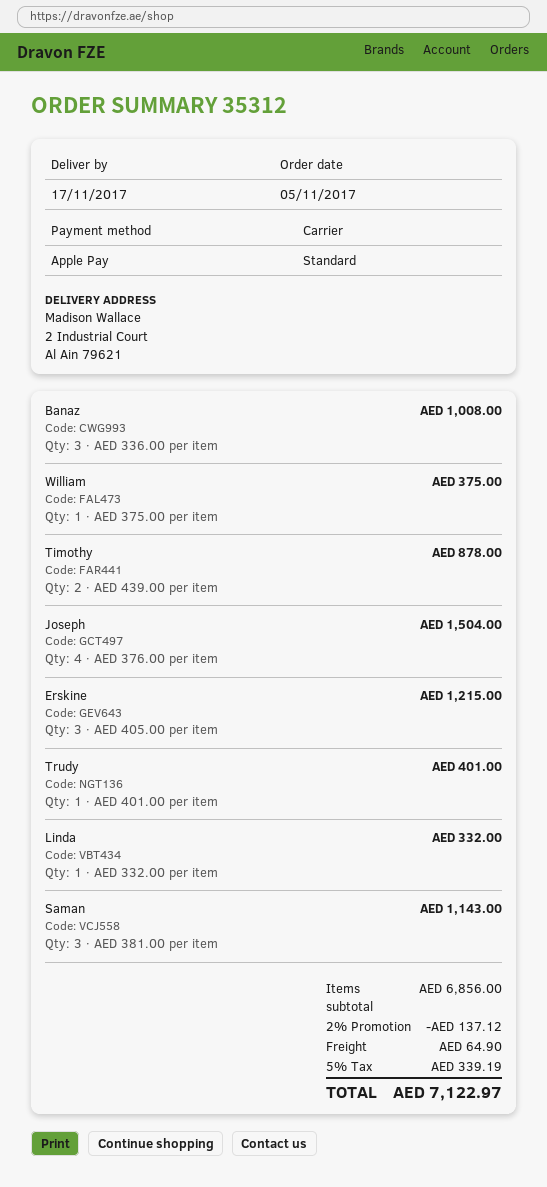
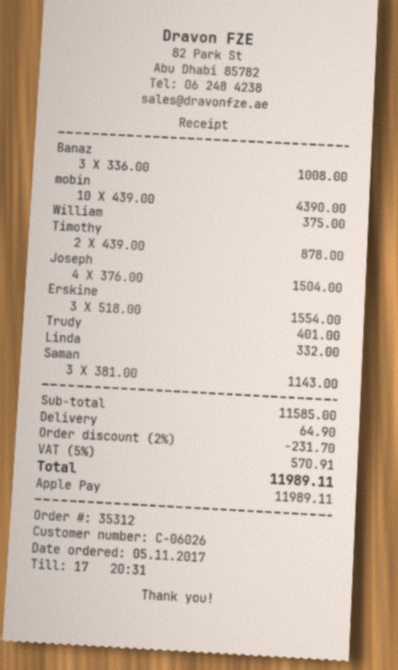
Erskine: 3 x 405.00 = 1215.00 -> 3 x 518.00 = 1554.00
mobin: none -> 10 x 439.00 = 4390.00
subtotal: 6856.00 -> 11585.00
discount: 2% = 137.12 -> 2% = 231.70
tax: 5% = 339.19 -> 5% = 570.91
total: 7122.97 -> 11989.11

